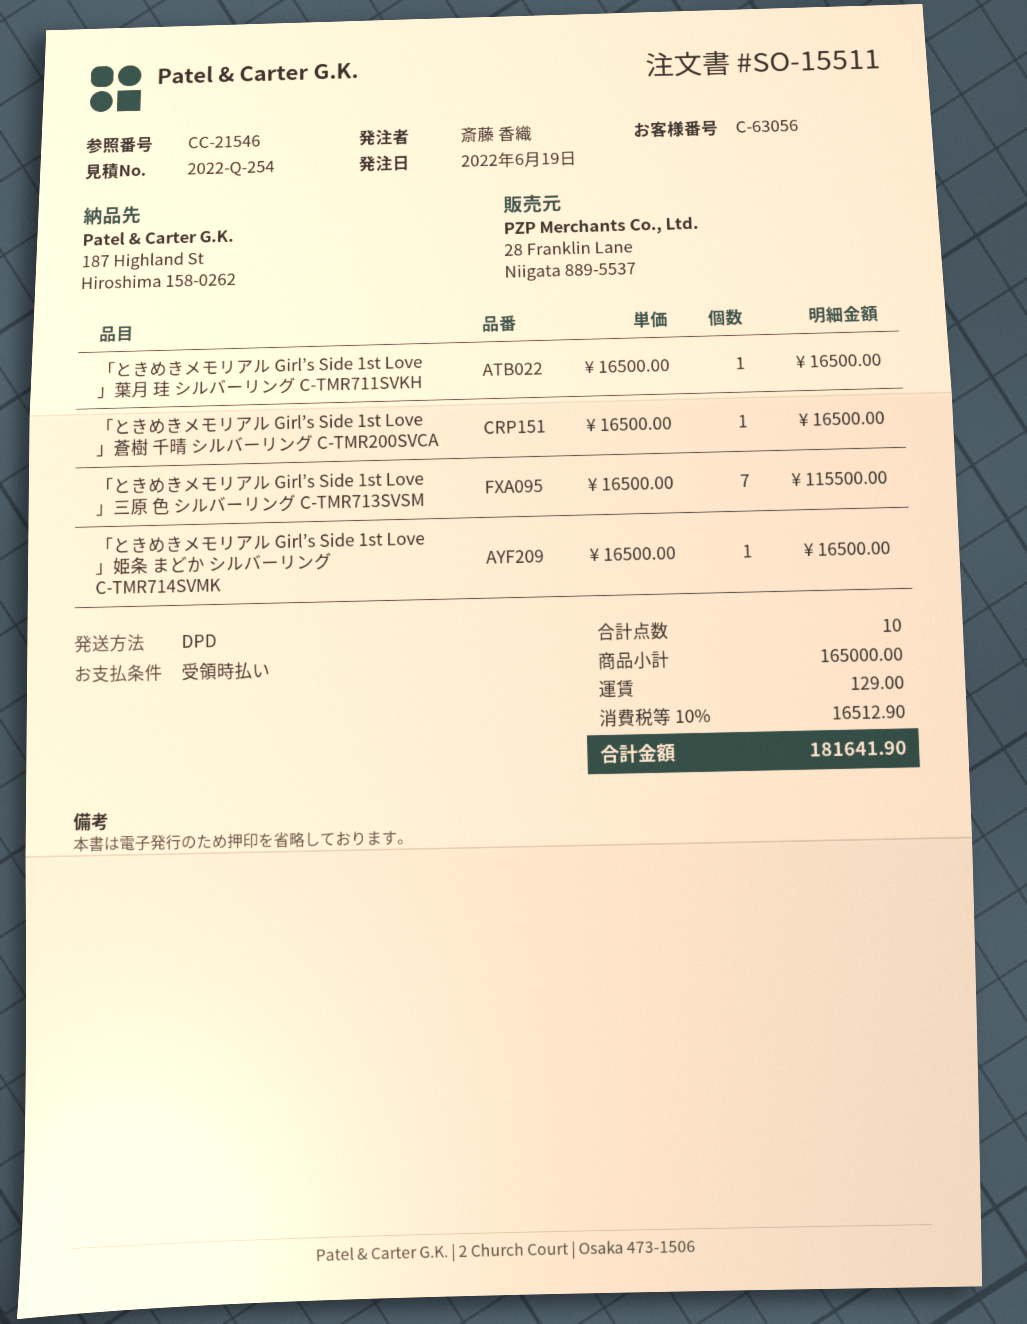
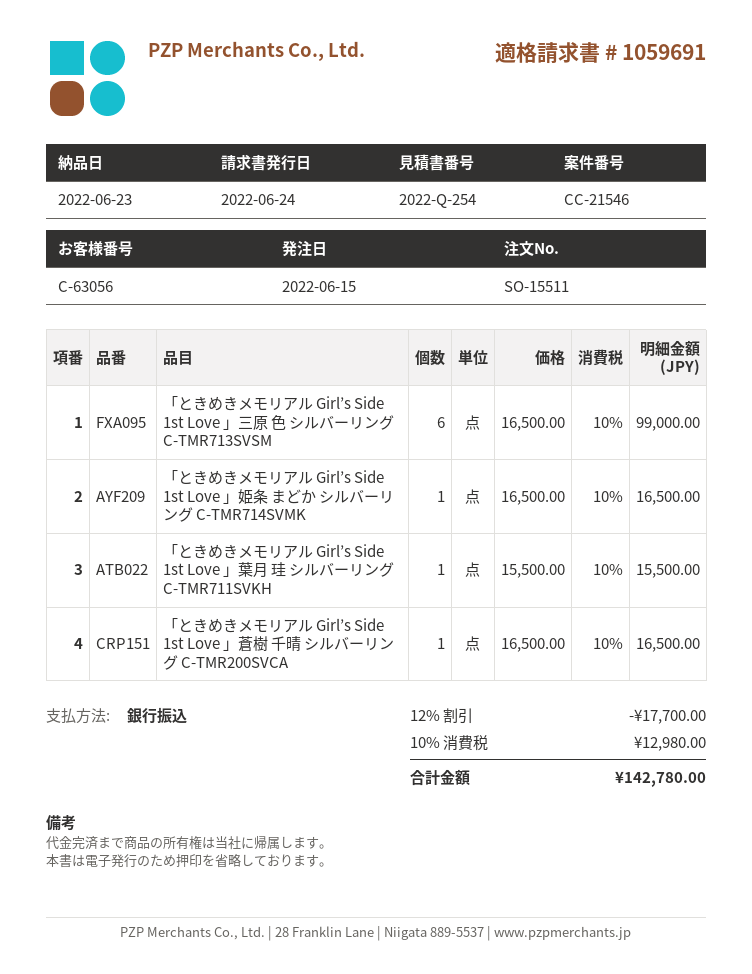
order date: 2022-06-19 -> 2022-06-15
「ときめきメモリアル Girl’s Side 1st Love 」葉月 珪 シルバーリング C-TMR711SVKH: 1 x 16500.00 = 16500.00 -> 1 x 15500.00 = 15500.00
「ときめきメモリアル Girl’s Side 1st Love 」三原 色 シルバーリング C-TMR713SVSM: 7 x 16500.00 = 115500.00 -> 6 x 16500.00 = 99000.00
discount: none -> 12% = 17700.00
shipping: 129.00 -> none
tax: 10% = 16512.90 -> 10% = 12980.00
total: 181641.90 -> 142780.00

